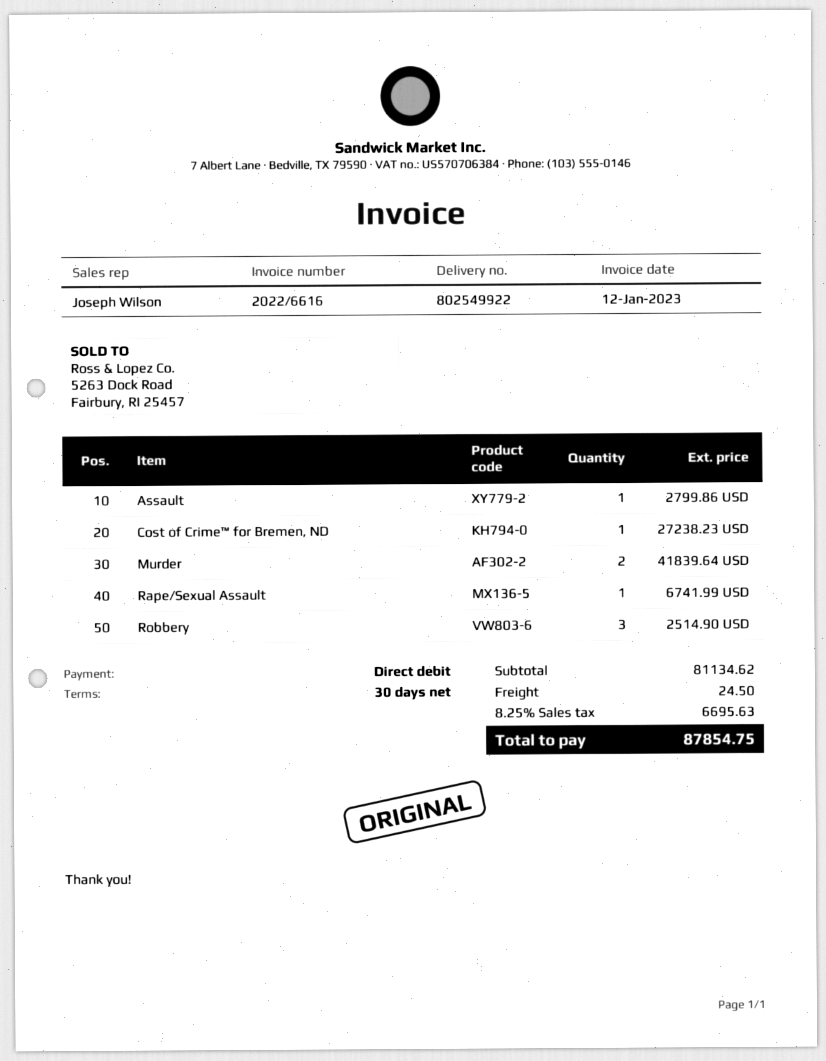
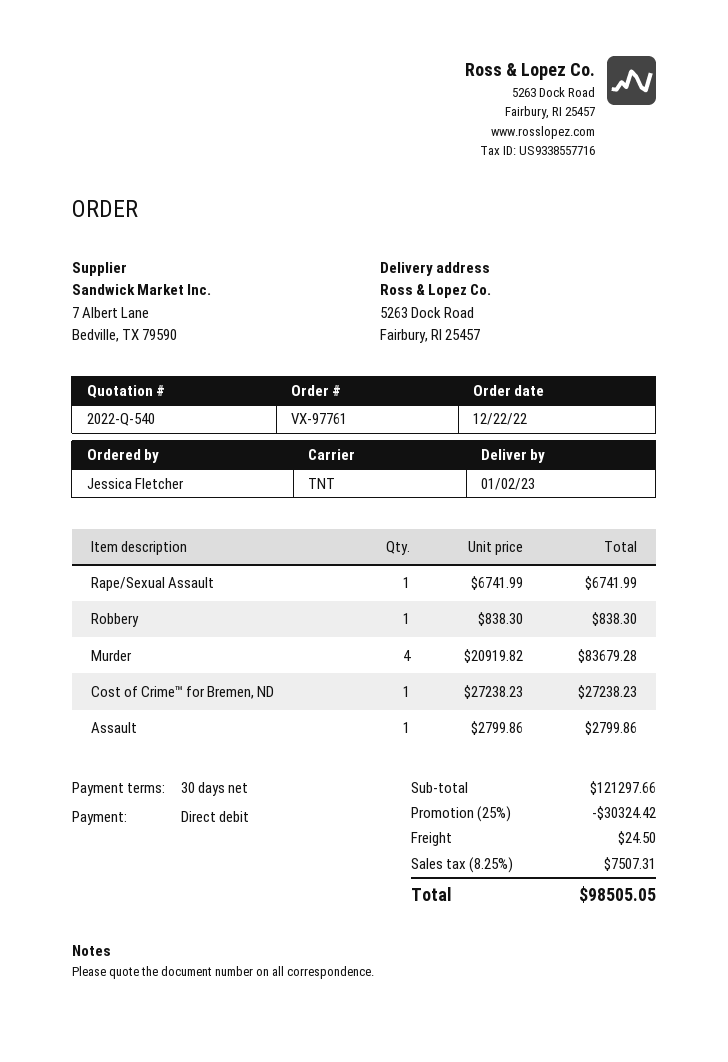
Murder: 2 for 41839.64 -> 4 for 83679.28
Robbery: 3 for 2514.90 -> 1 for 838.30
subtotal: 81134.62 -> 121297.66
discount: none -> 25% = 30324.42
tax: 8.25% = 6695.63 -> 8.25% = 7507.31
total: 87854.75 -> 98505.05

